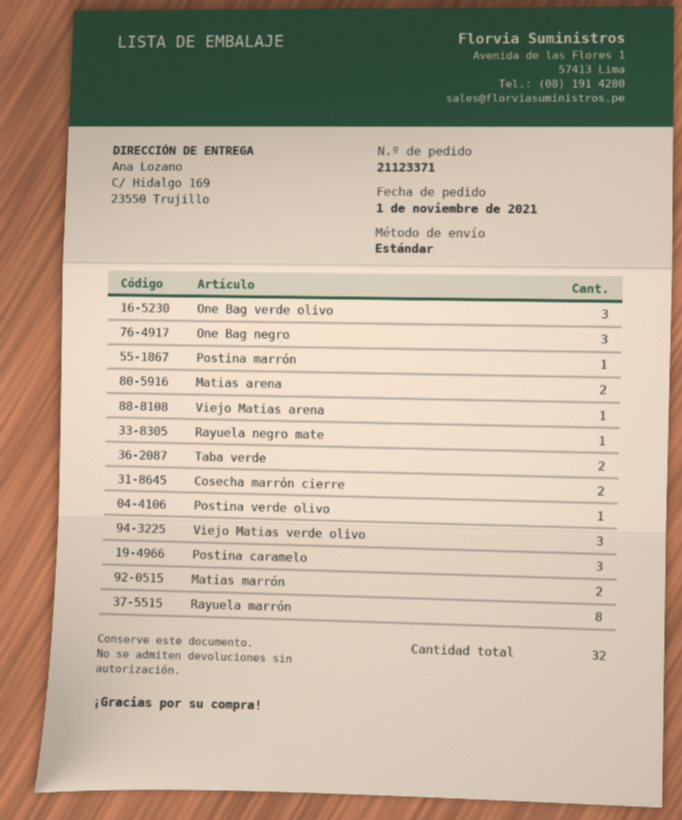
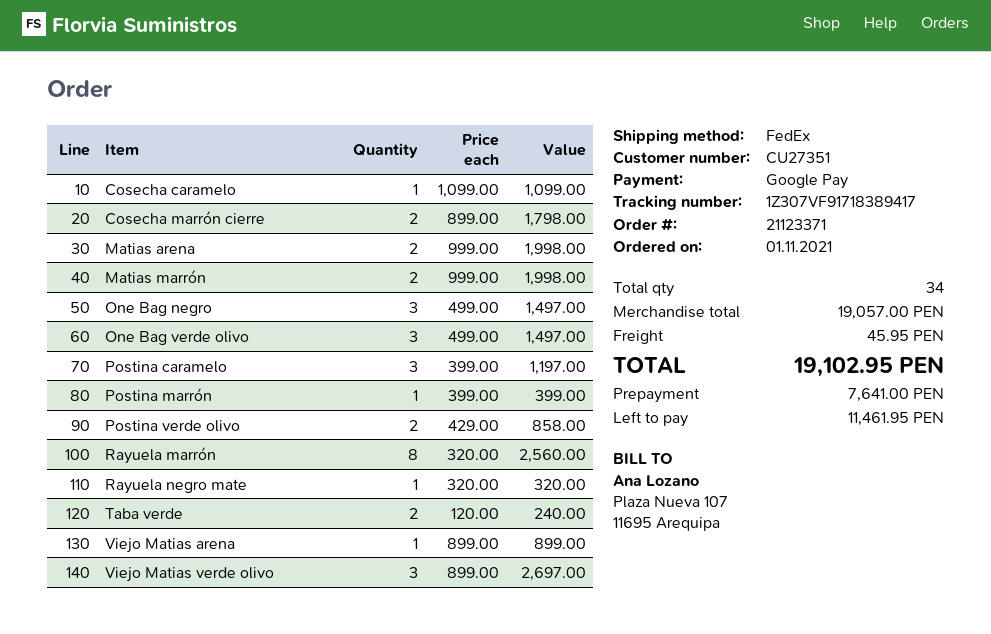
shipping method: standard -> FedEx
Postina verde olivo: 1 -> 2
Cosecha caramelo: none -> 1
total quantity: 32 -> 34

